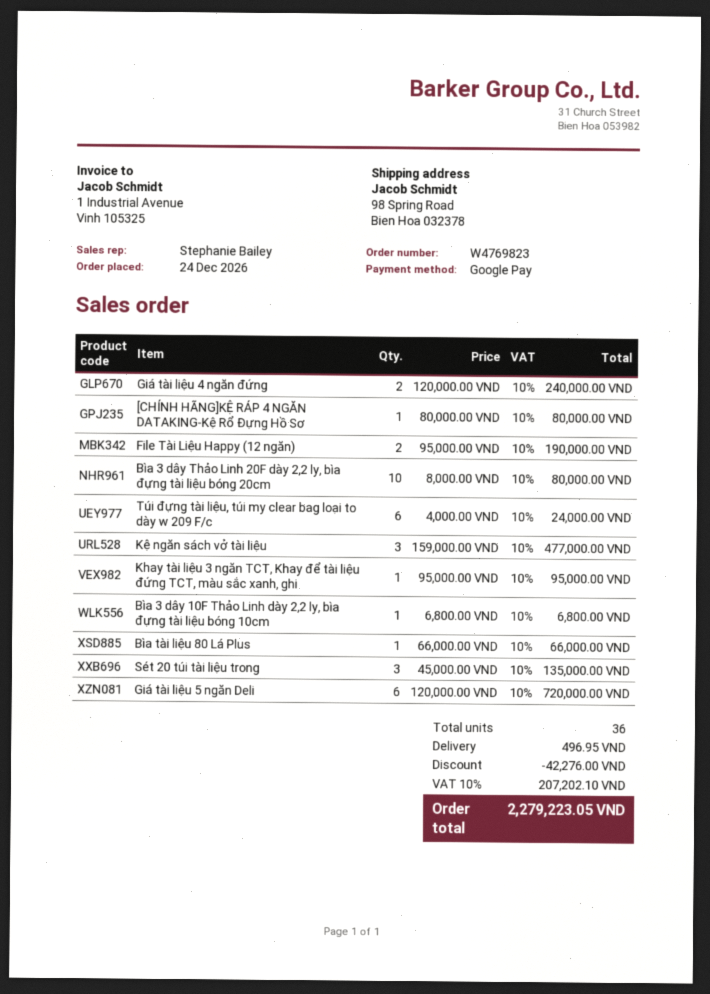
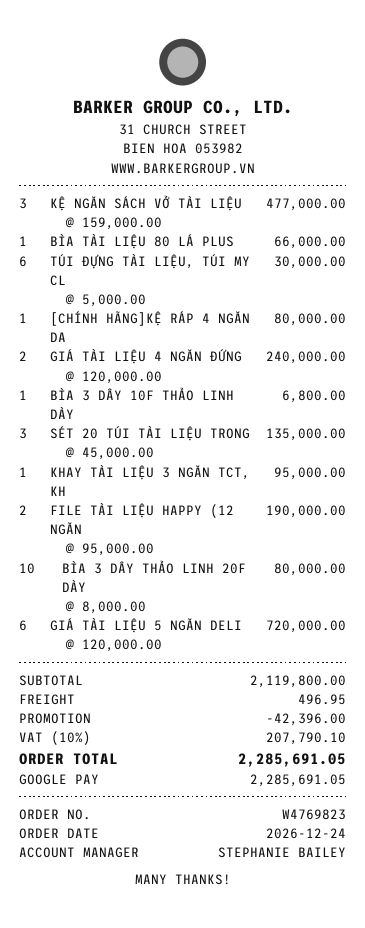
Túi đựng tài liệu, túi my clear bag loại to dày w 209 F/c: 6 x 4000.00 = 24000.00 -> 6 x 5000.00 = 30000.00
discount: 42276.00 -> 42396.00
tax: 10% = 207202.10 -> 10% = 207790.10
total: 2279223.05 -> 2285691.05

